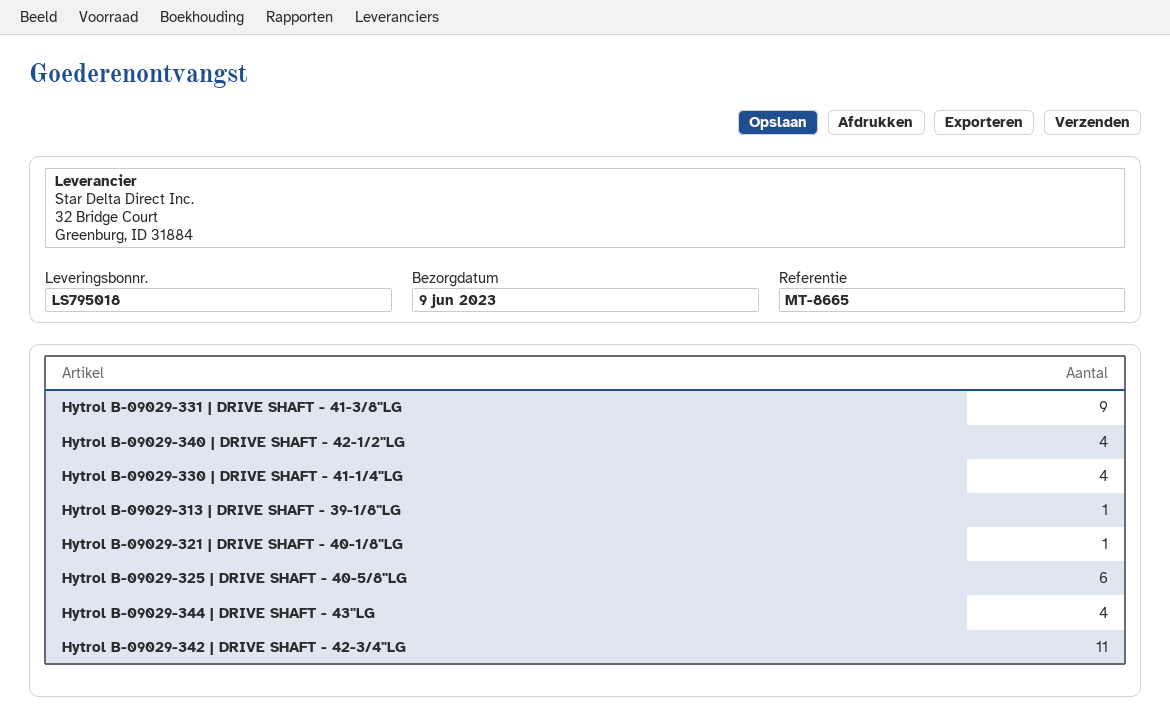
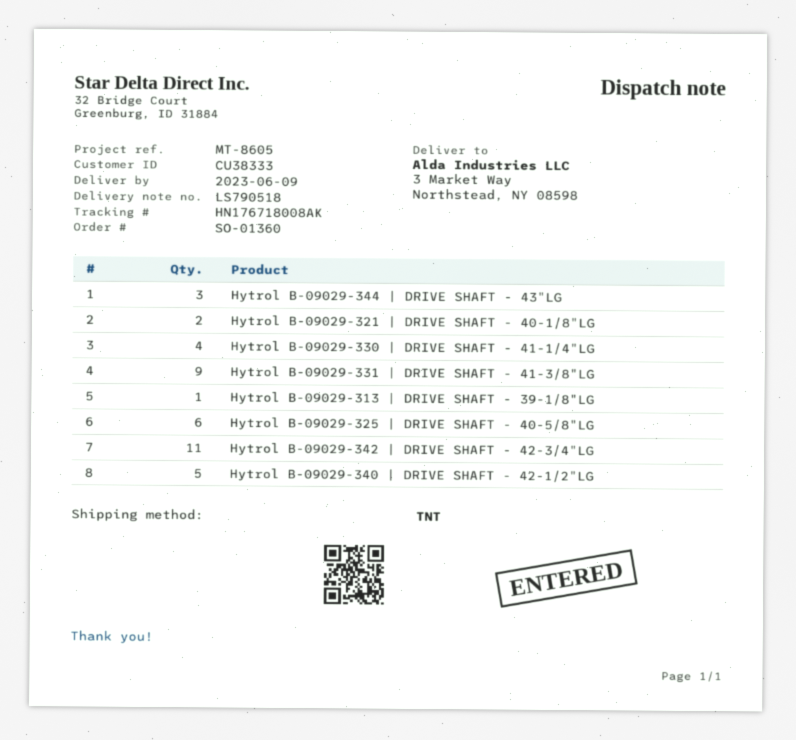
delivery note number: LS795018 -> LS790518
reference: MT-8665 -> MT-8605
Hytrol B-09029-340 | DRIVE SHAFT - 42-1/2"LG: 4 -> 5
Hytrol B-09029-321 | DRIVE SHAFT - 40-1/8"LG: 1 -> 2
Hytrol B-09029-344 | DRIVE SHAFT - 43"LG: 4 -> 3

